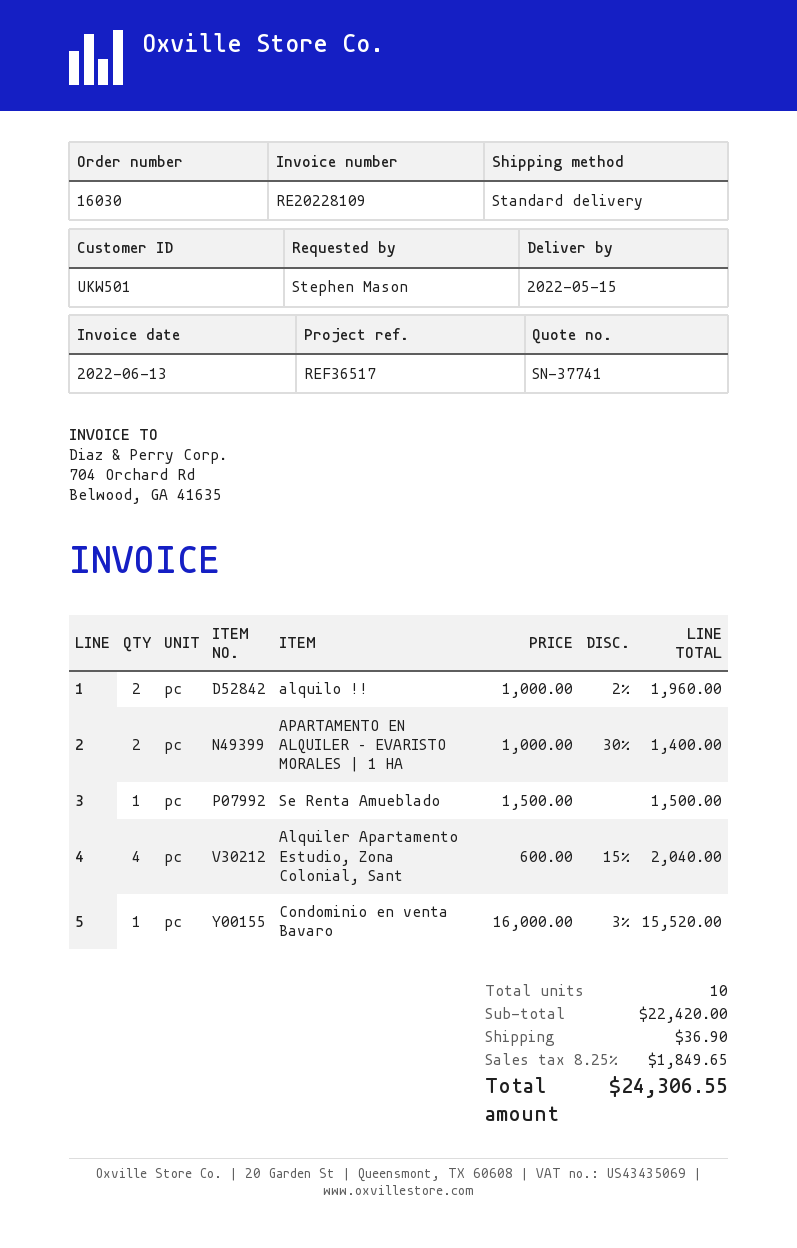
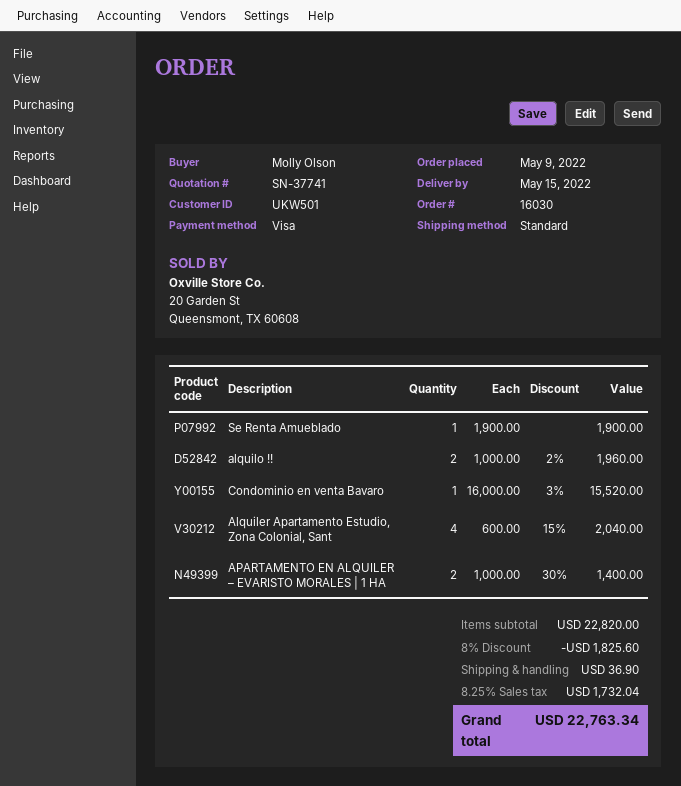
ordered by: Stephen Mason -> Molly Olson
Se Renta Amueblado: 1 x 1500.00 = 1500.00 -> 1 x 1900.00 = 1900.00
subtotal: 22420.00 -> 22820.00
discount: none -> 8% = 1825.60
tax: 8.25% = 1849.65 -> 8.25% = 1732.04
total: 24306.55 -> 22763.34

